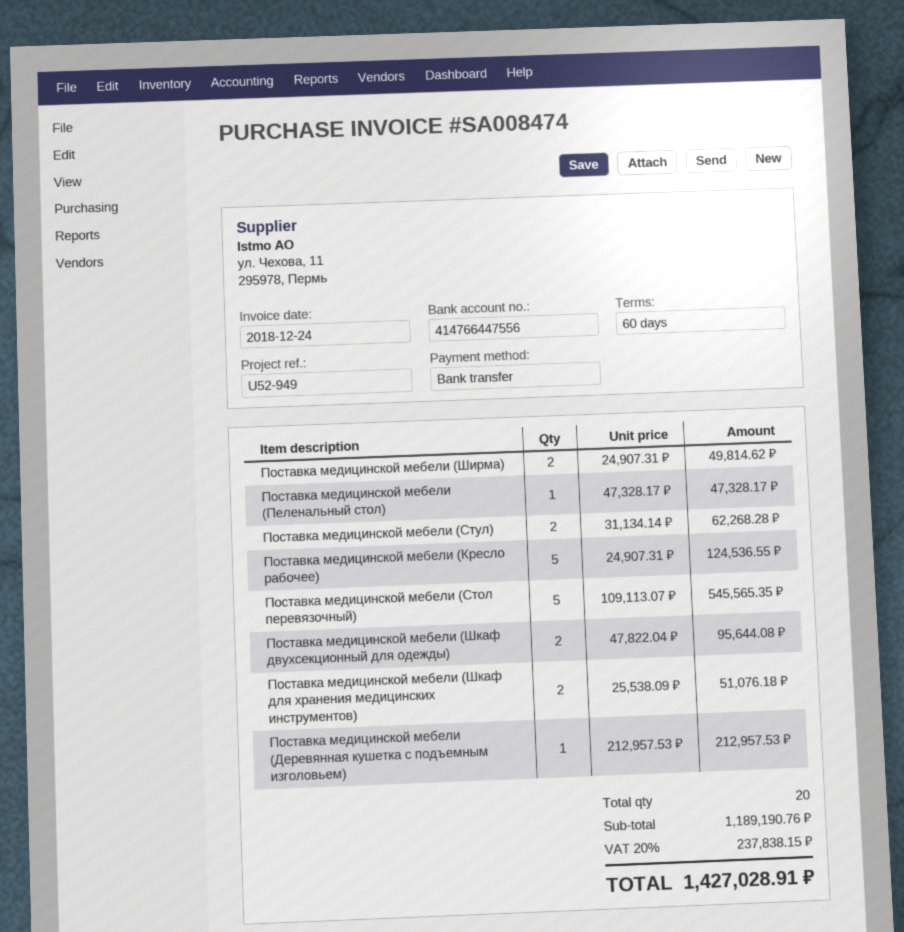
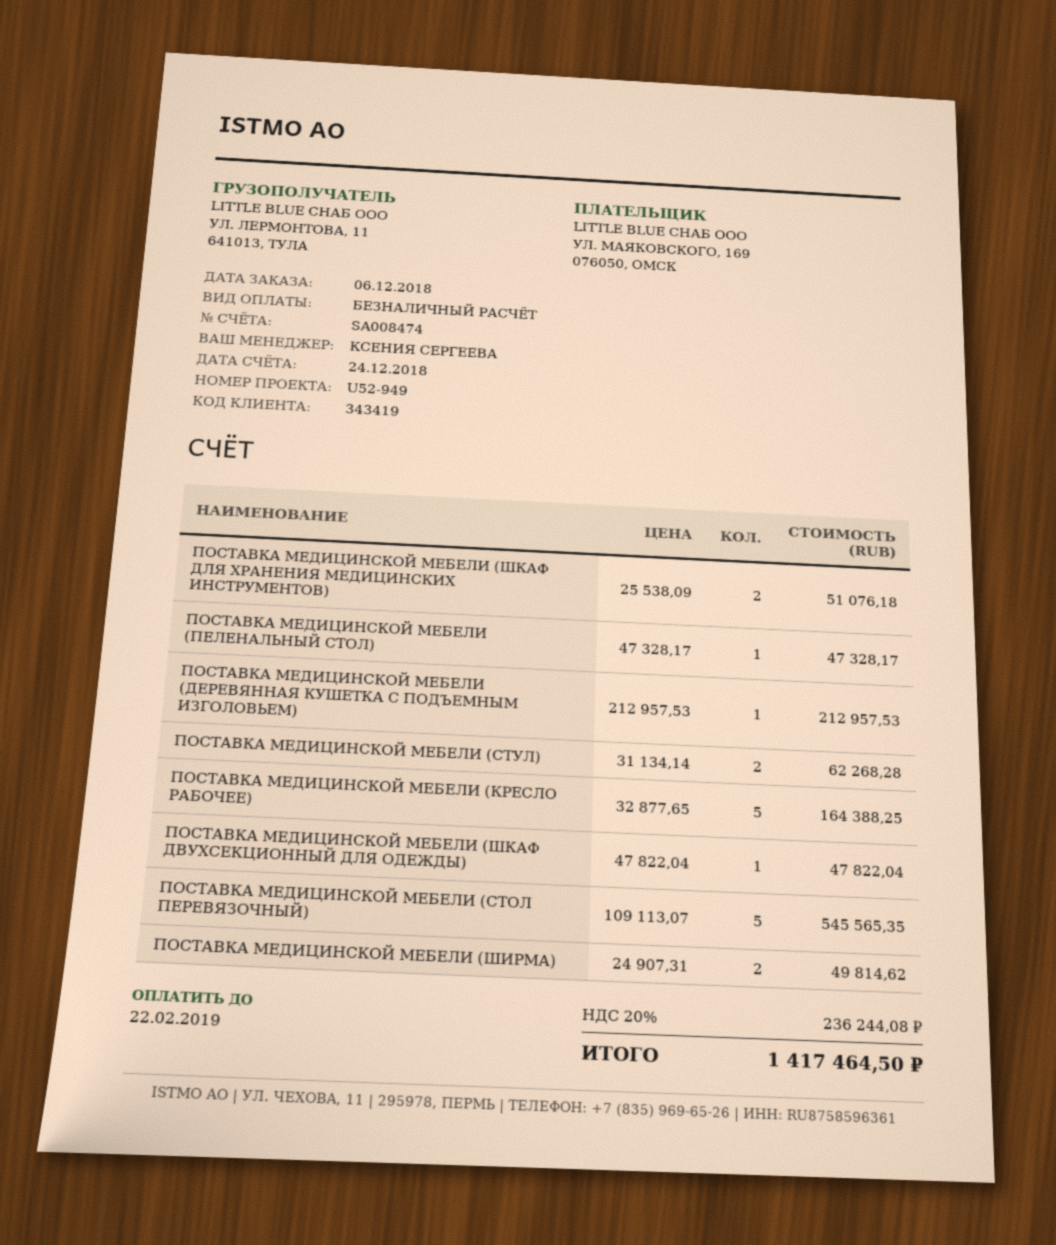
Поставка медицинской мебели (Кресло рабочее): 5 x 24907.31 = 124536.55 -> 5 x 32877.65 = 164388.25
Поставка медицинской мебели (Шкаф двухсекционный для одежды): 2 x 47822.04 = 95644.08 -> 1 x 47822.04 = 47822.04
tax: 20% = 237838.15 -> 20% = 236244.08
total: 1427028.91 -> 1417464.50

